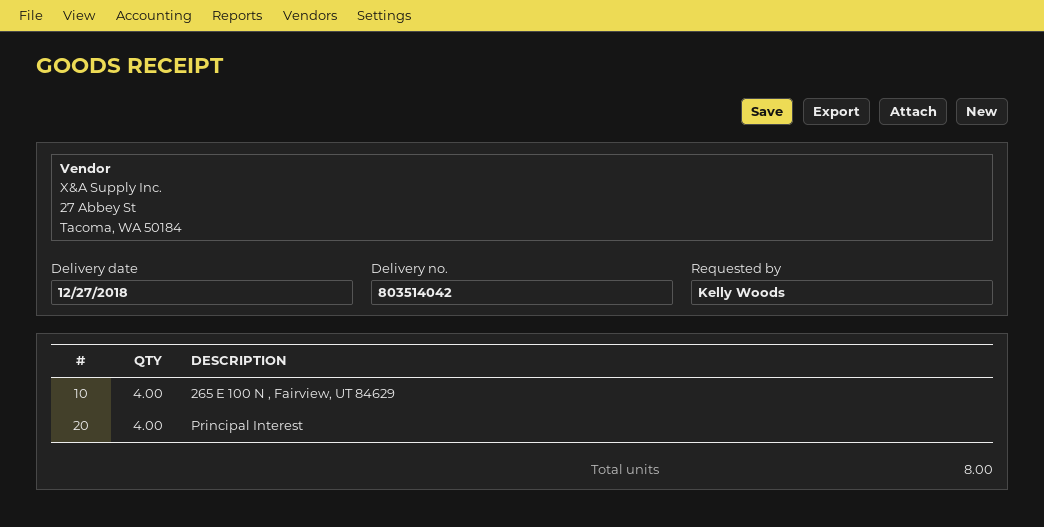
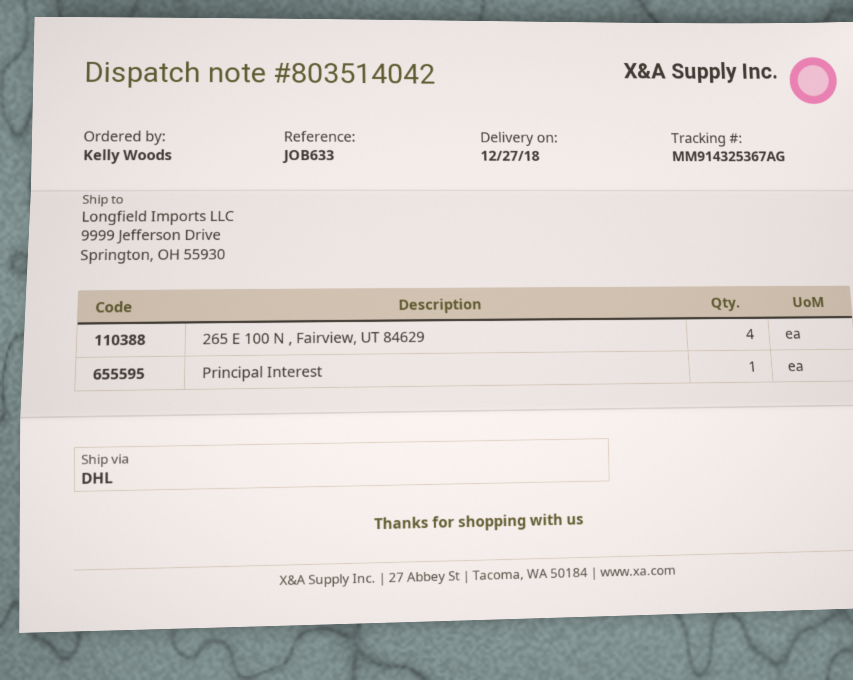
Principal Interest: 4 -> 1

